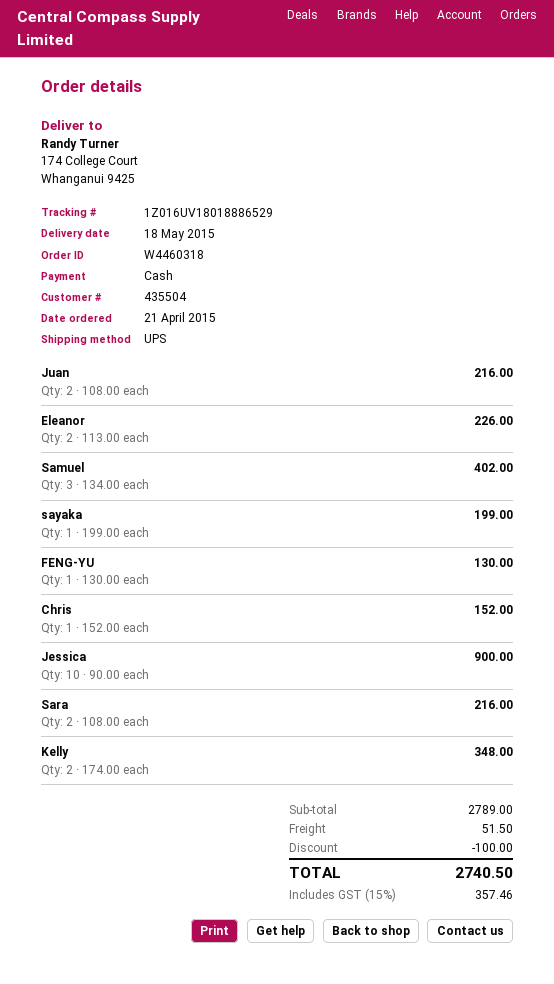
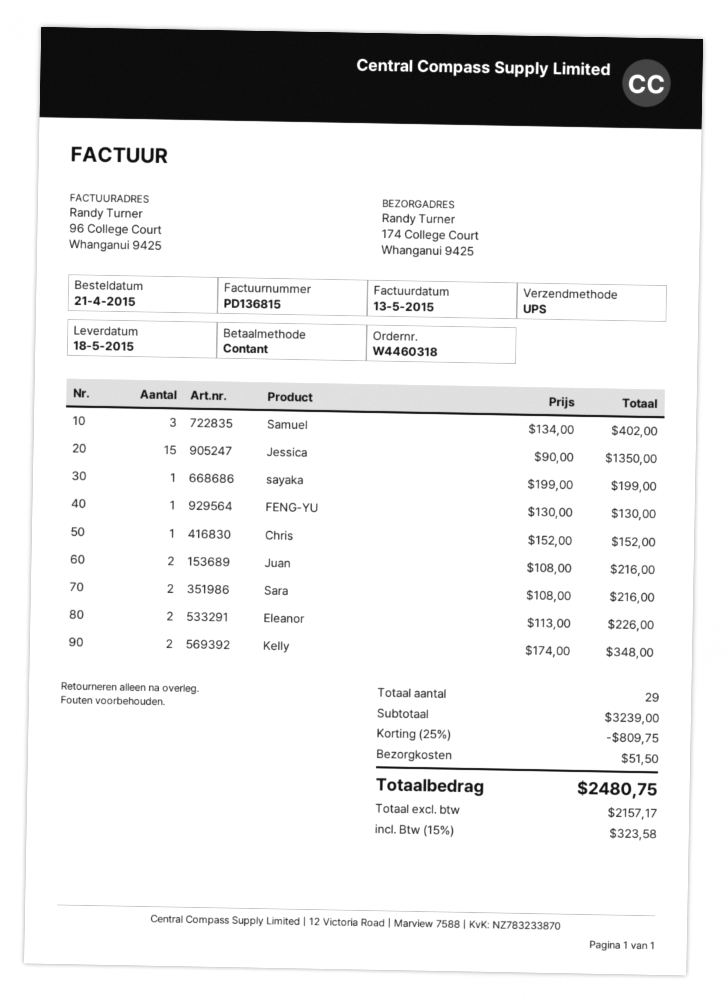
Jessica: 10 x 90.00 = 900.00 -> 15 x 90.00 = 1350.00
subtotal: 2789.00 -> 3239.00
discount: 100.00 -> 809.75
tax: 15% = 357.46 -> 15% = 323.58
total: 2740.50 -> 2480.75

